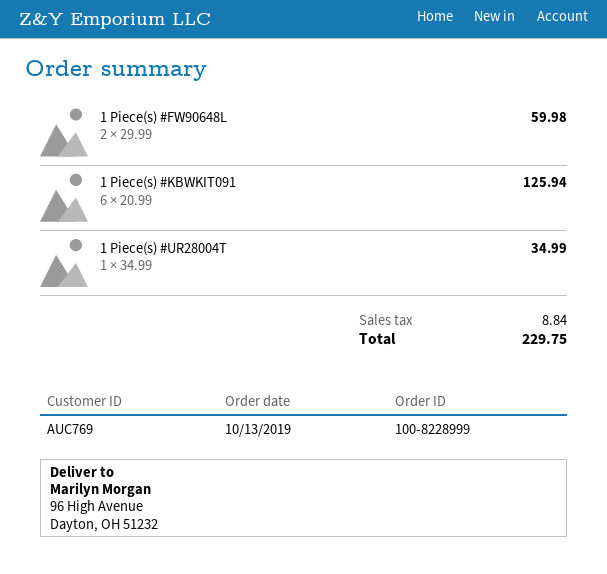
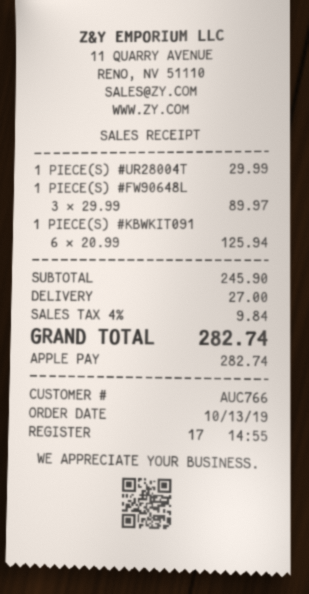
customer number: AUC769 -> AUC766
1 Piece(s) #FW90648L: 2 x 29.99 = 59.98 -> 3 x 29.99 = 89.97
1 Piece(s) #UR28004T: 1 x 34.99 = 34.99 -> 1 x 29.99 = 29.99
shipping: none -> 27.00
tax: 8.84 -> 9.84
total: 229.75 -> 282.74

